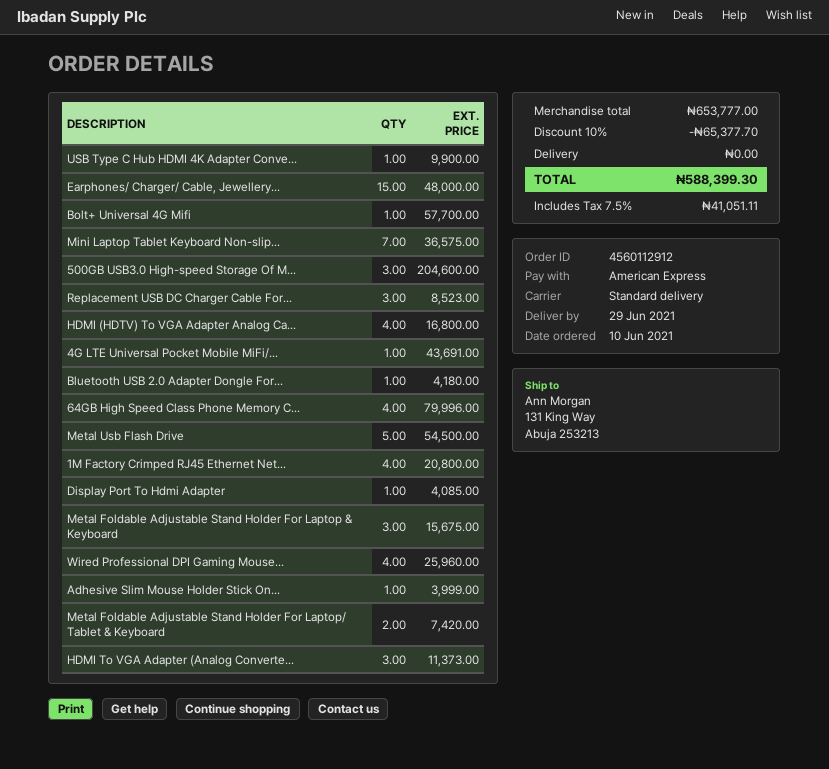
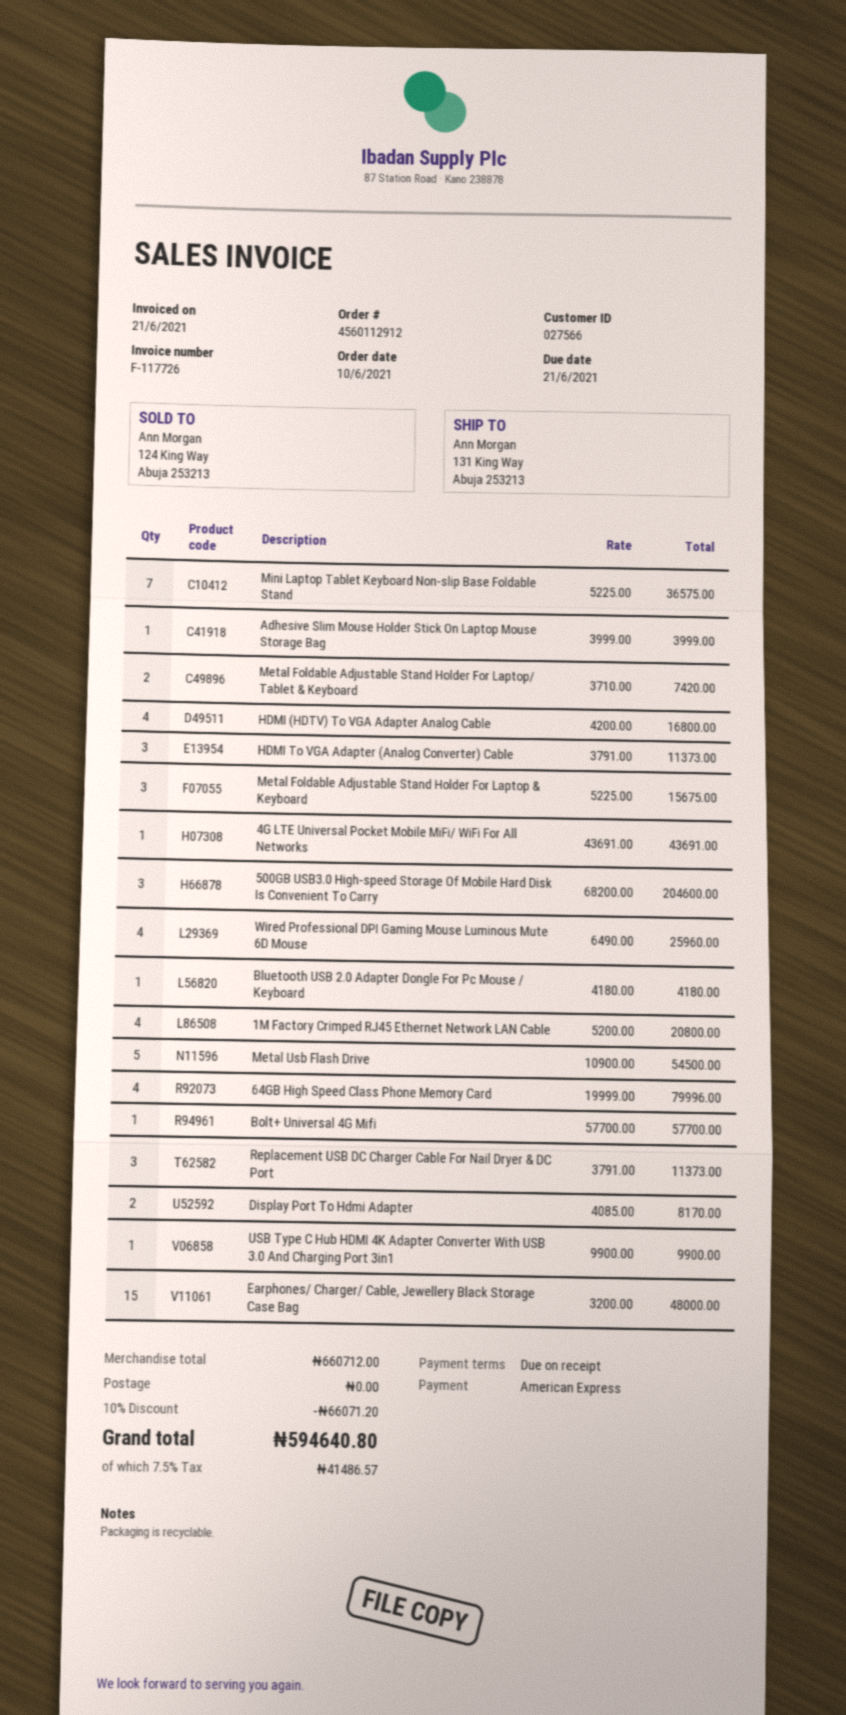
Replacement USB DC Charger Cable For...: 3 for 8523.00 -> 3 for 11373.00
Display Port To Hdmi Adapter: 1 for 4085.00 -> 2 for 8170.00
subtotal: 653777.00 -> 660712.00
discount: 10% = 65377.70 -> 10% = 66071.20
tax: 7.5% = 41051.11 -> 7.5% = 41486.57
total: 588399.30 -> 594640.80

